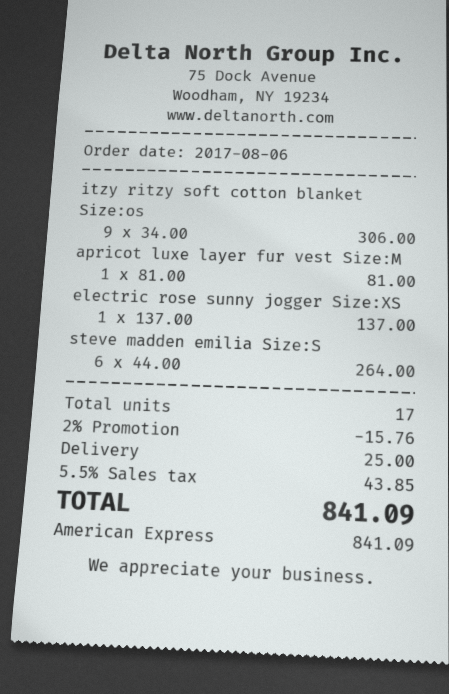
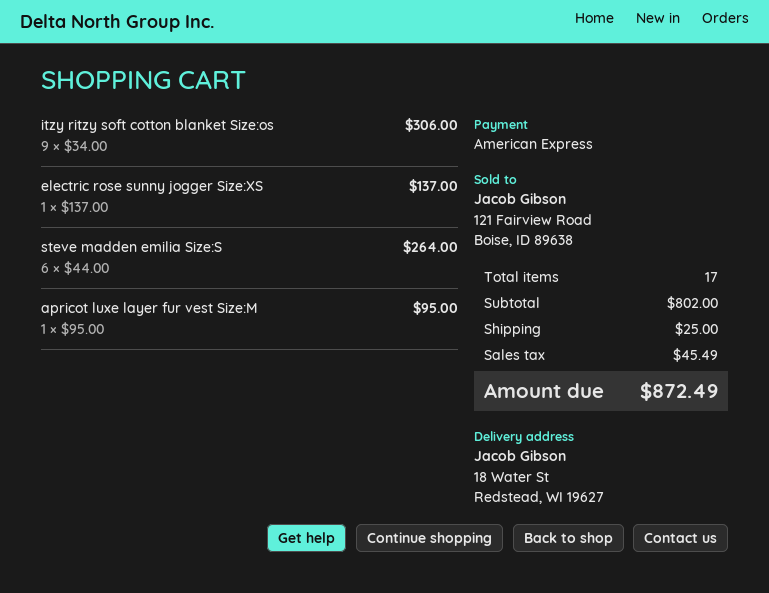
apricot luxe layer fur vest Size:M: 1 x 81.00 = 81.00 -> 1 x 95.00 = 95.00
discount: 2% = 15.76 -> none
tax: 43.85 -> 45.49
total: 841.09 -> 872.49

